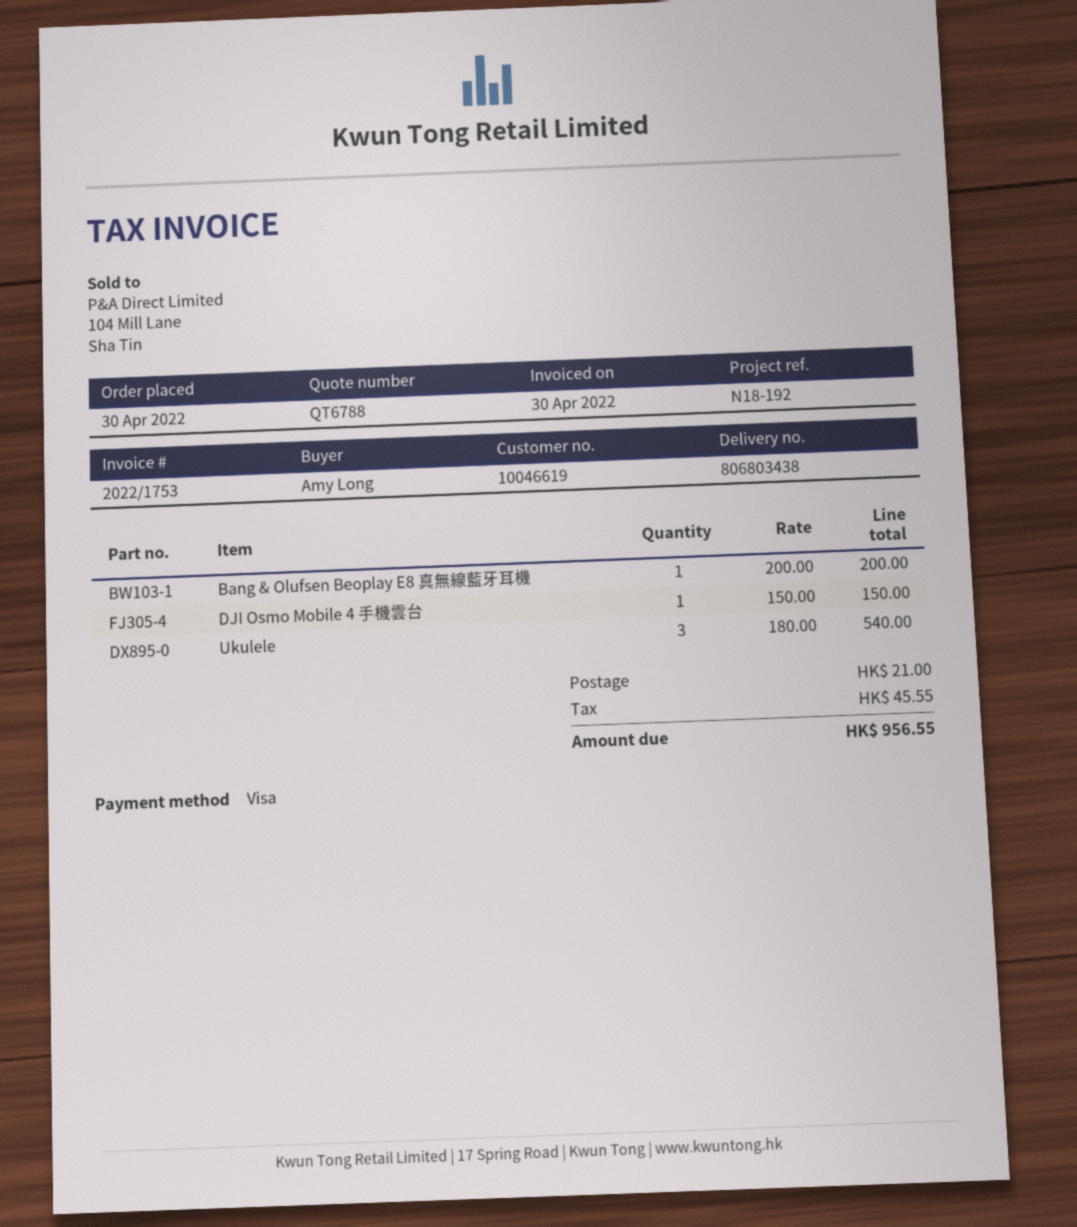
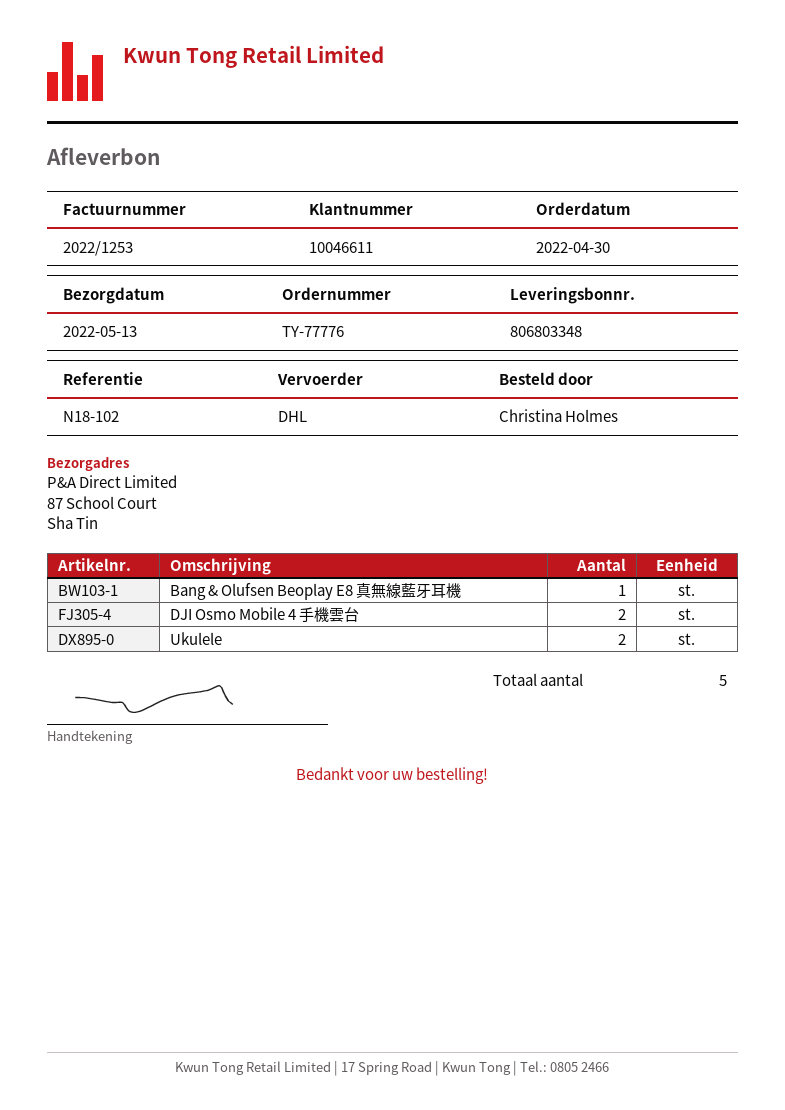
delivery note number: 806803438 -> 806803348
invoice number: 2022/1753 -> 2022/1253
customer number: 10046619 -> 10046611
reference: N18-192 -> N18-102
ordered by: Amy Long -> Christina Holmes
DJI Osmo Mobile 4 手機雲台: 1 -> 2
Ukulele: 3 -> 2

